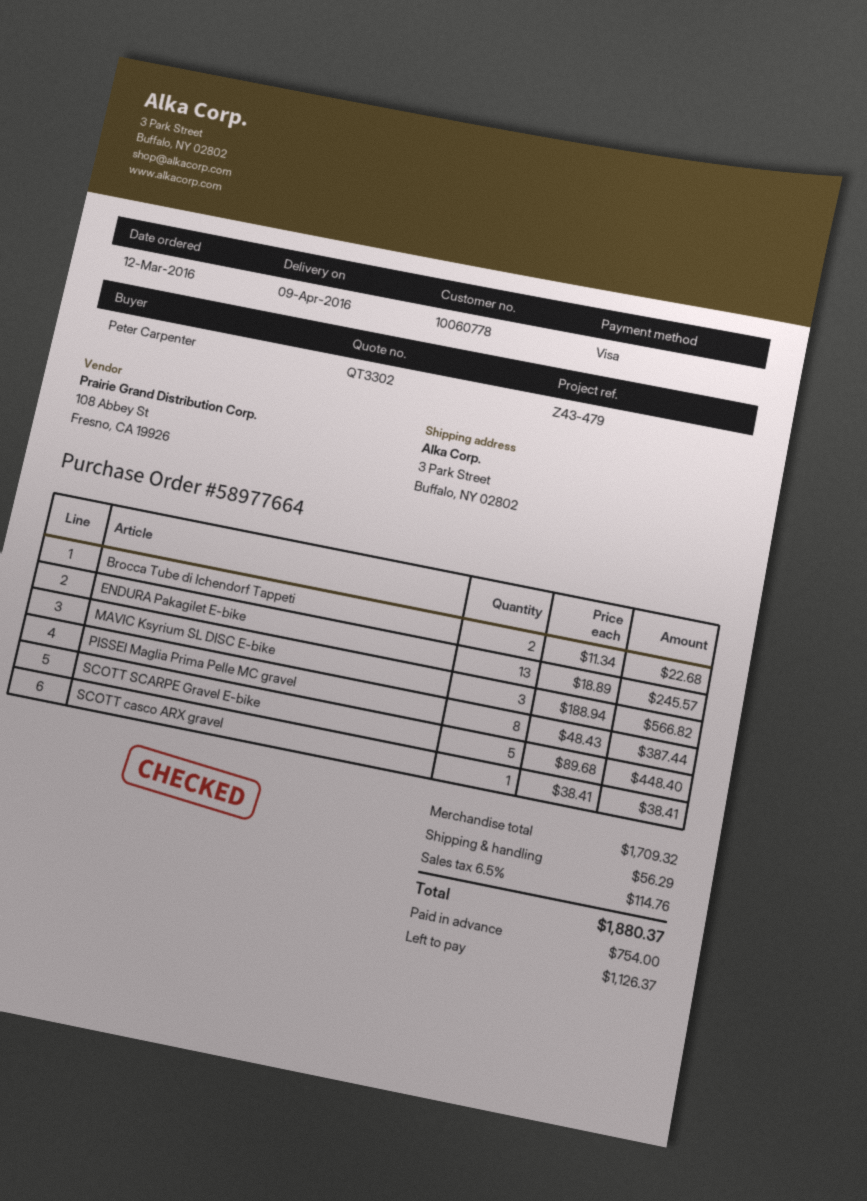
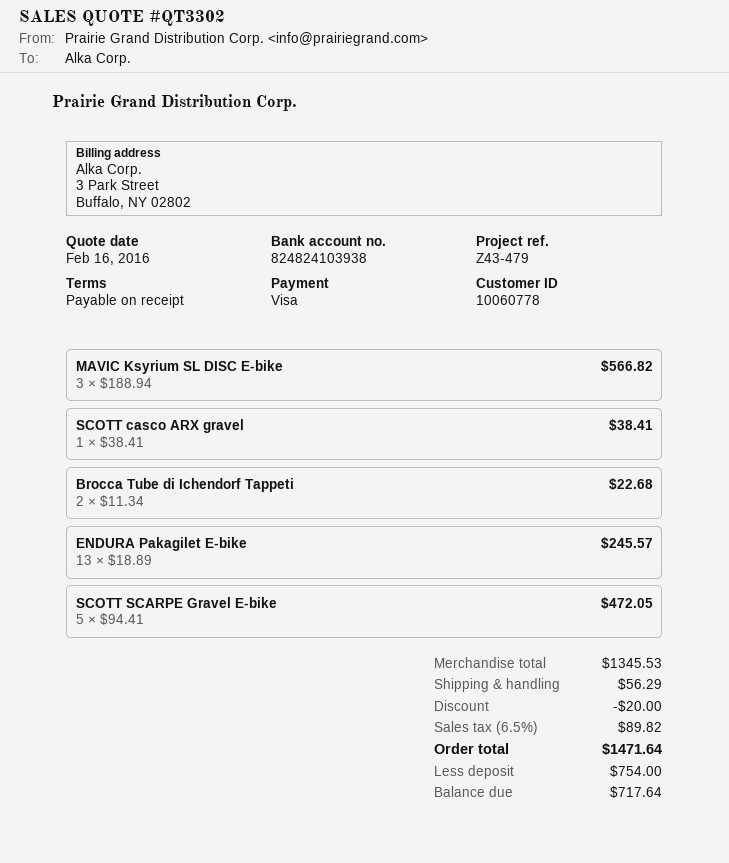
PISSEI Maglia Prima Pelle MC gravel: 8 x 48.43 = 387.44 -> none
SCOTT SCARPE Gravel E-bike: 5 x 89.68 = 448.40 -> 5 x 94.41 = 472.05
subtotal: 1709.32 -> 1345.53
discount: none -> 20.00
tax: 6.5% = 114.76 -> 6.5% = 89.82
total: 1880.37 -> 1471.64
balance: 1126.37 -> 717.64

